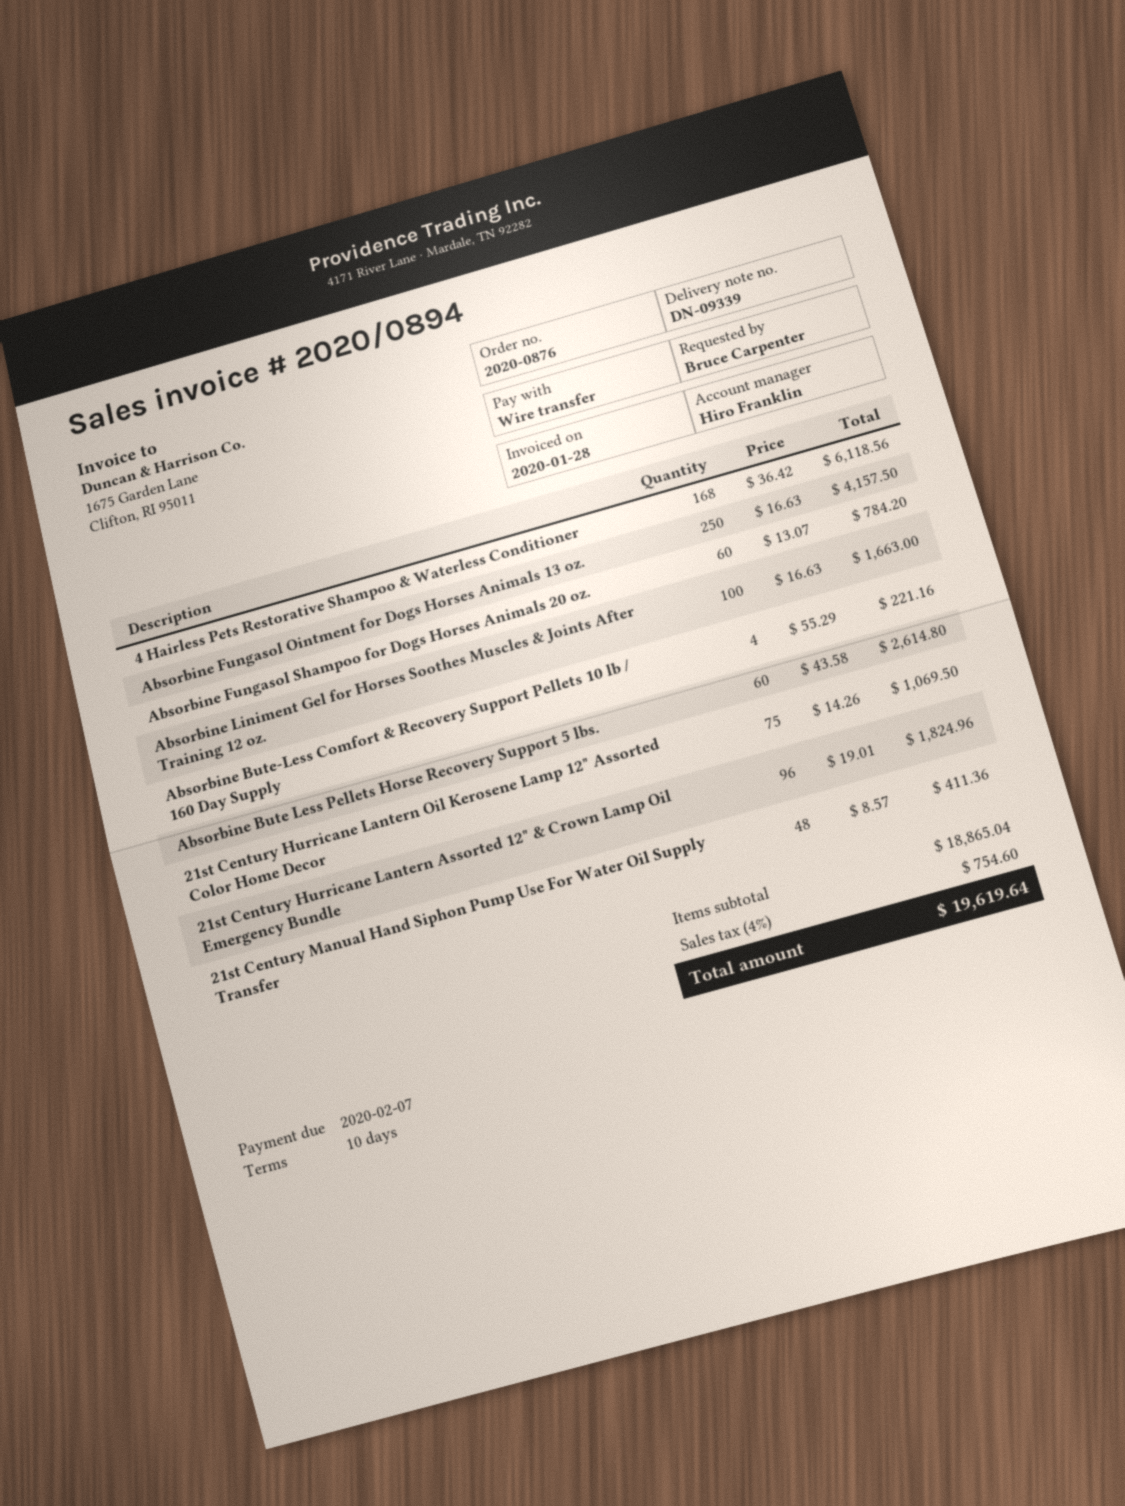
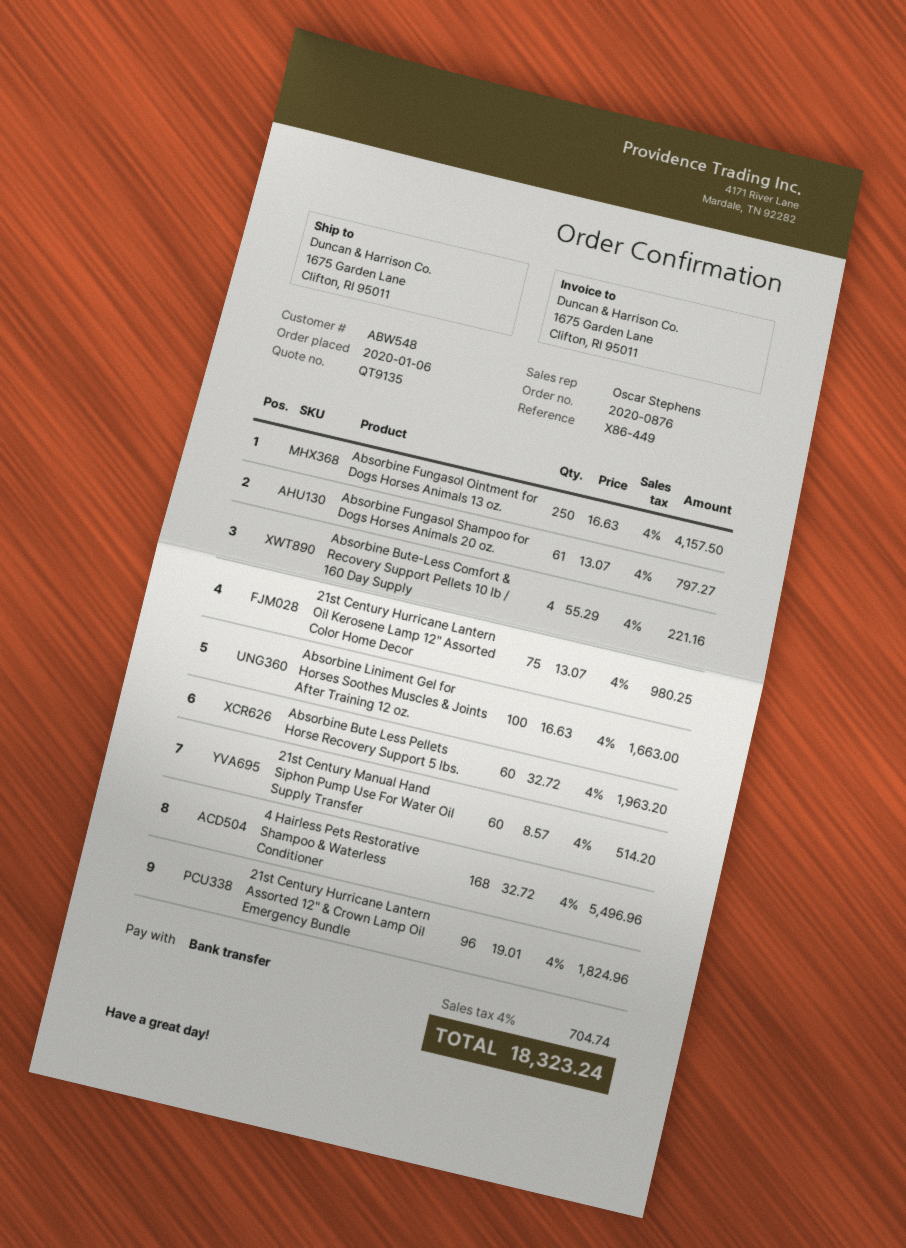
sales rep: Hiro Franklin -> Oscar Stephens
4 Hairless Pets Restorative Shampoo & Waterless Conditioner: 168 x 36.42 = 6118.56 -> 168 x 32.72 = 5496.96
Absorbine Fungasol Shampoo for Dogs Horses Animals 20 oz.: 60 x 13.07 = 784.20 -> 61 x 13.07 = 797.27
Absorbine Bute Less Pellets Horse Recovery Support 5 lbs.: 60 x 43.58 = 2614.80 -> 60 x 32.72 = 1963.20
21st Century Hurricane Lantern Oil Kerosene Lamp 12" Assorted Color Home Decor: 75 x 14.26 = 1069.50 -> 75 x 13.07 = 980.25
21st Century Manual Hand Siphon Pump Use For Water Oil Supply Transfer: 48 x 8.57 = 411.36 -> 60 x 8.57 = 514.20
tax: 4% = 754.60 -> 4% = 704.74
total: 19619.64 -> 18323.24

